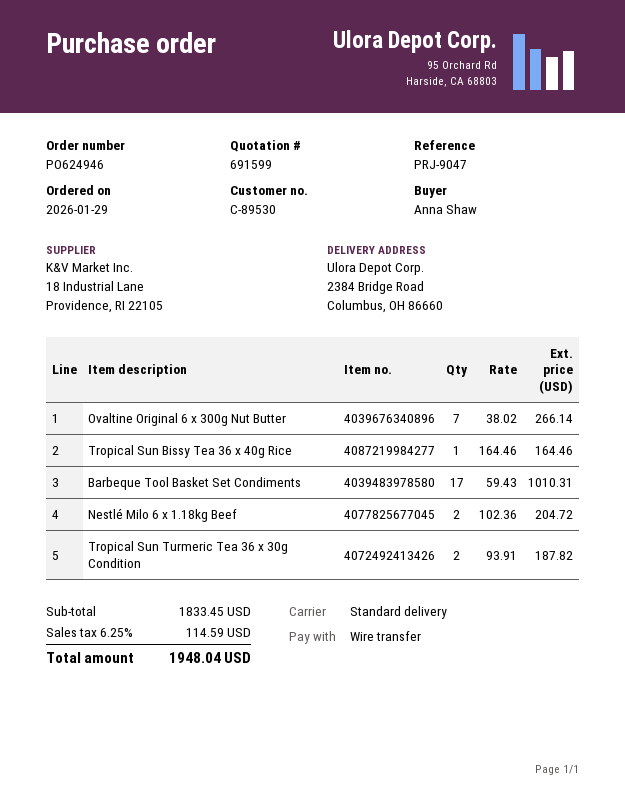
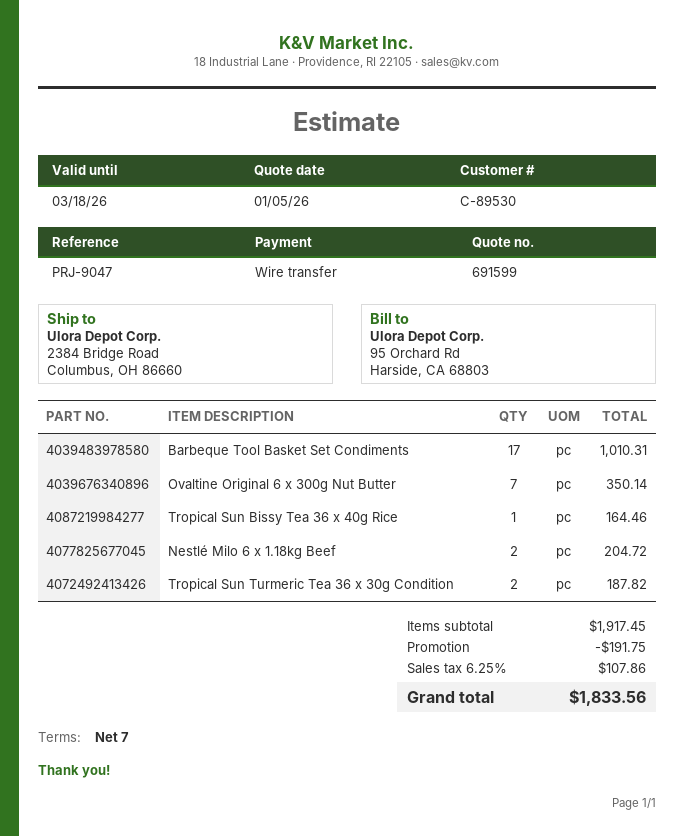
Ovaltine Original 6 x 300g Nut Butter: 7 for 266.14 -> 7 for 350.14
subtotal: 1833.45 -> 1917.45
discount: none -> 191.75
tax: 6.25% = 114.59 -> 6.25% = 107.86
total: 1948.04 -> 1833.56

